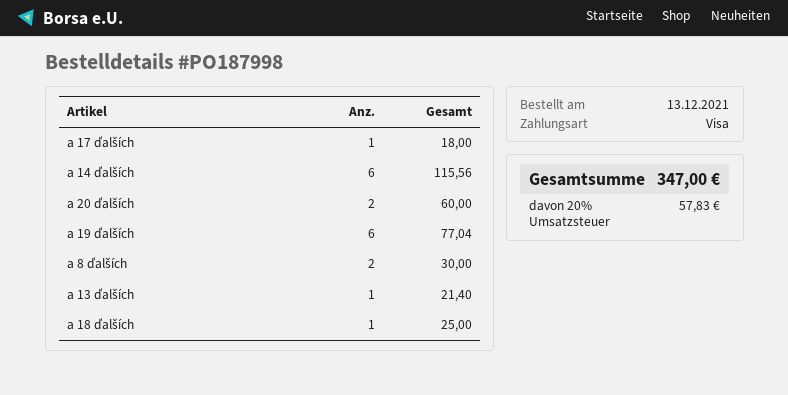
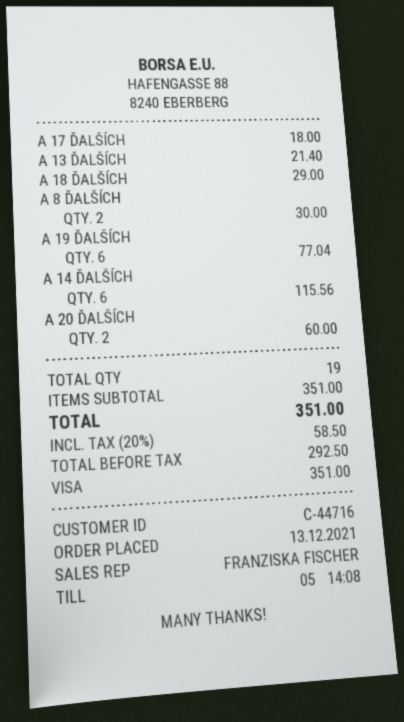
a 18 ďalších: 1 for 25.00 -> 1 for 29.00
tax: 20% = 57.83 -> 20% = 58.50
total: 347.00 -> 351.00

